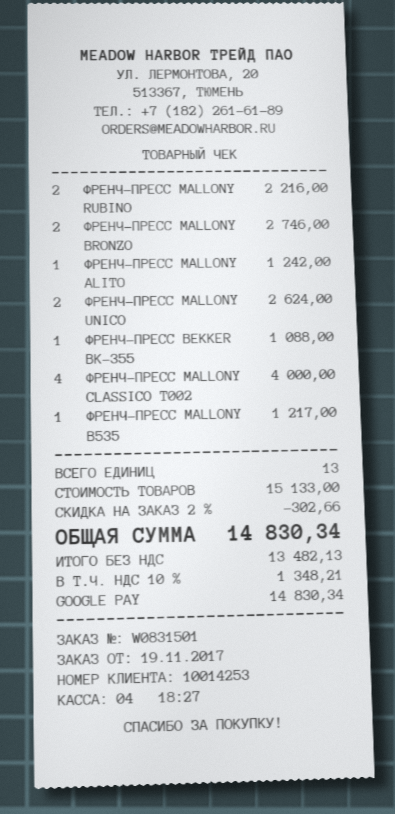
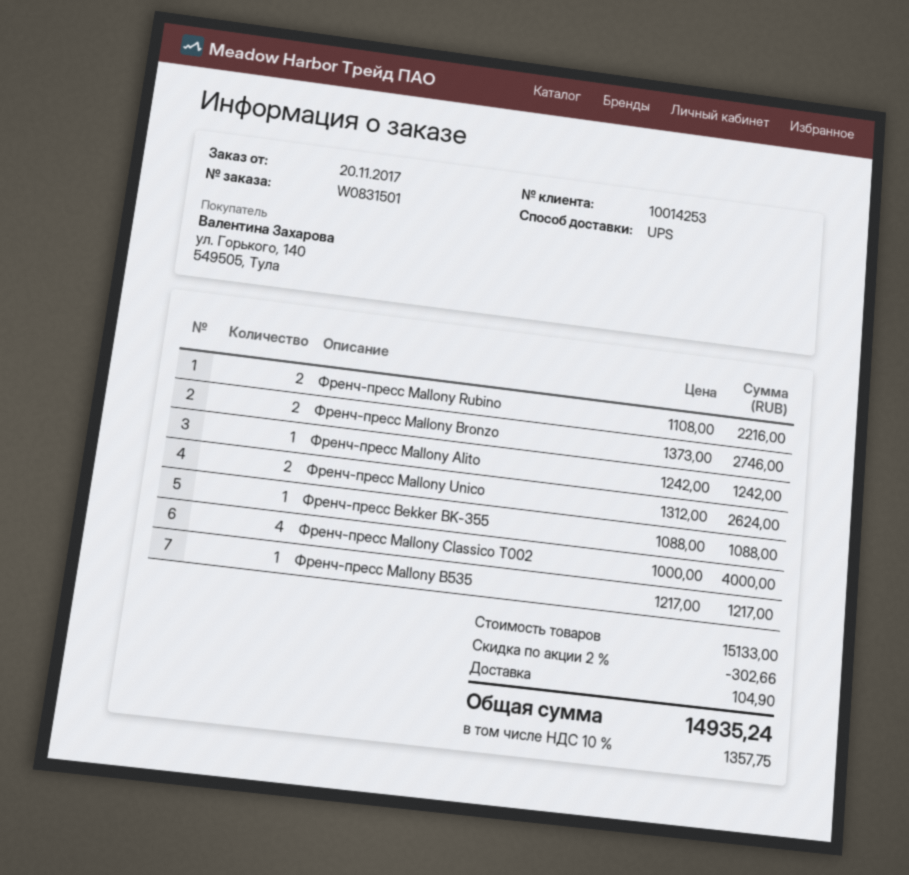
order date: 2017-11-19 -> 2017-11-20
shipping: none -> 104.90
tax: 10% = 1348.21 -> 10% = 1357.75
total: 14830.34 -> 14935.24

